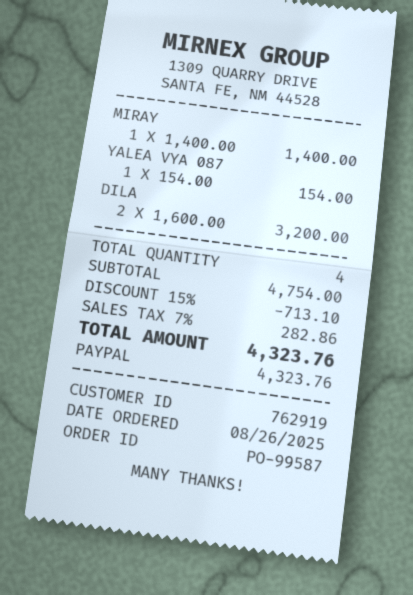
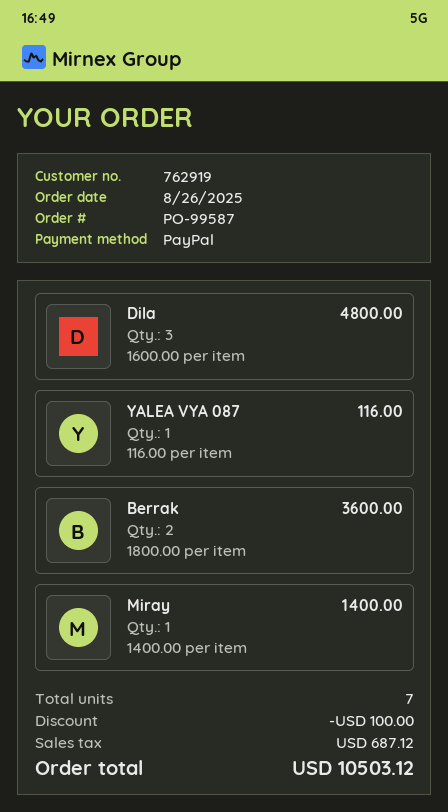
YALEA VYA 087: 1 x 154.00 = 154.00 -> 1 x 116.00 = 116.00
DILA: 2 x 1600.00 = 3200.00 -> 3 x 1600.00 = 4800.00
Berrak: none -> 2 x 1800.00 = 3600.00
total quantity: 4 -> 7
discount: 713.10 -> 100.00
tax: 282.86 -> 687.12
total: 4323.76 -> 10503.12

